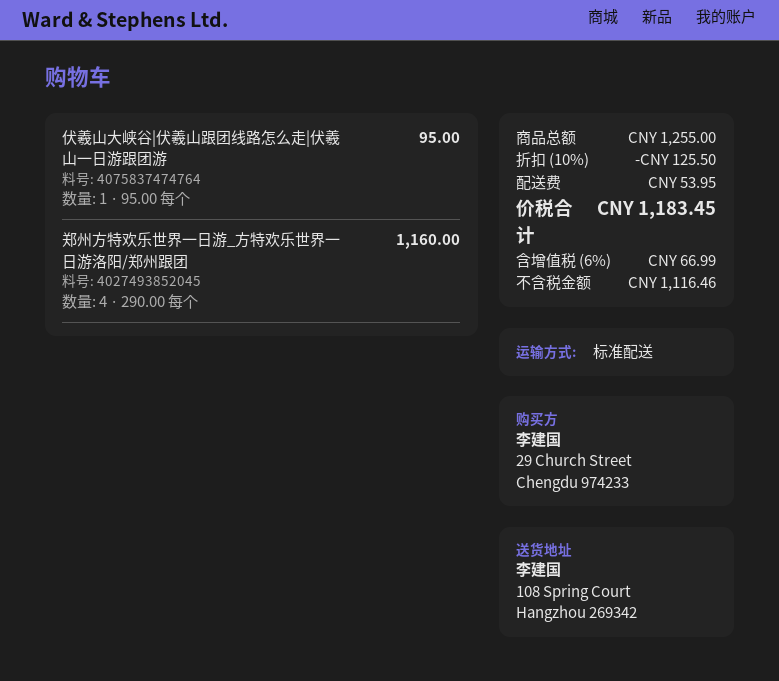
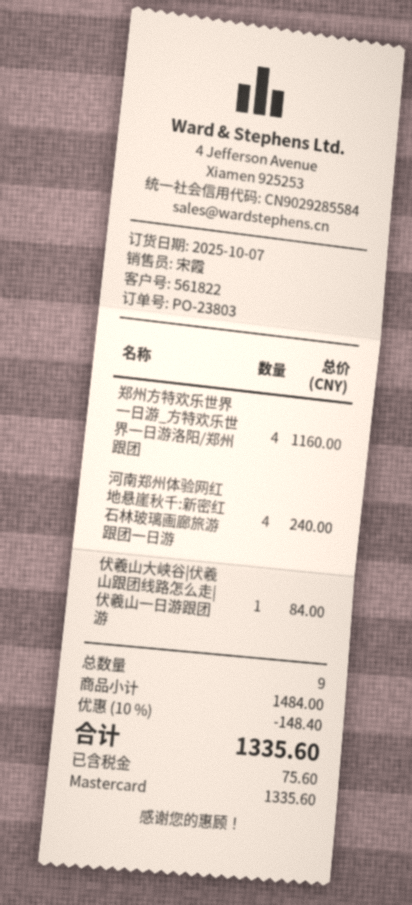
伏羲山大峡谷|伏羲山跟团线路怎么走|伏羲山一日游跟团游: 1 for 95.00 -> 1 for 84.00
河南郑州体验网红地悬崖秋千:新密红石林玻璃画廊旅游跟团一日游: none -> 4 for 240.00
subtotal: 1255.00 -> 1484.00
discount: 10% = 125.50 -> 10% = 148.40
shipping: 53.95 -> none
tax: 66.99 -> 75.60
total: 1183.45 -> 1335.60

